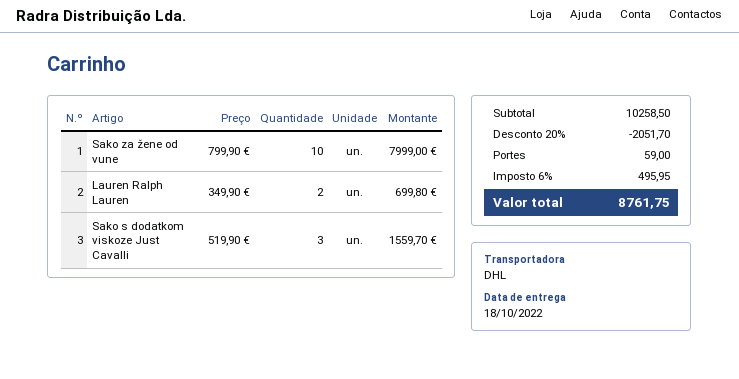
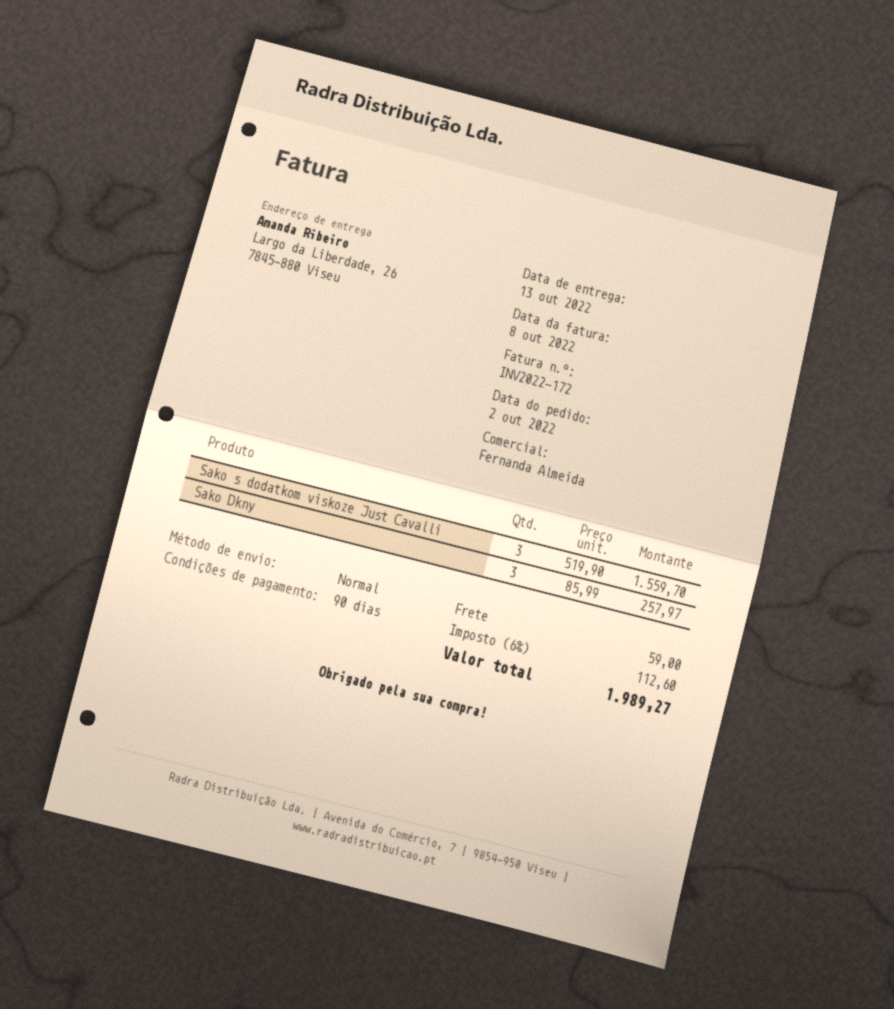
delivery date: 2022-10-18 -> 2022-10-13
shipping method: DHL -> standard
Sako za žene od vune: 10 x 799.90 = 7999.00 -> none
Lauren Ralph Lauren: 2 x 349.90 = 699.80 -> none
Sako Dkny: none -> 3 x 85.99 = 257.97
discount: 20% = 2051.70 -> none
tax: 6% = 495.95 -> 6% = 112.60
total: 8761.75 -> 1989.27

